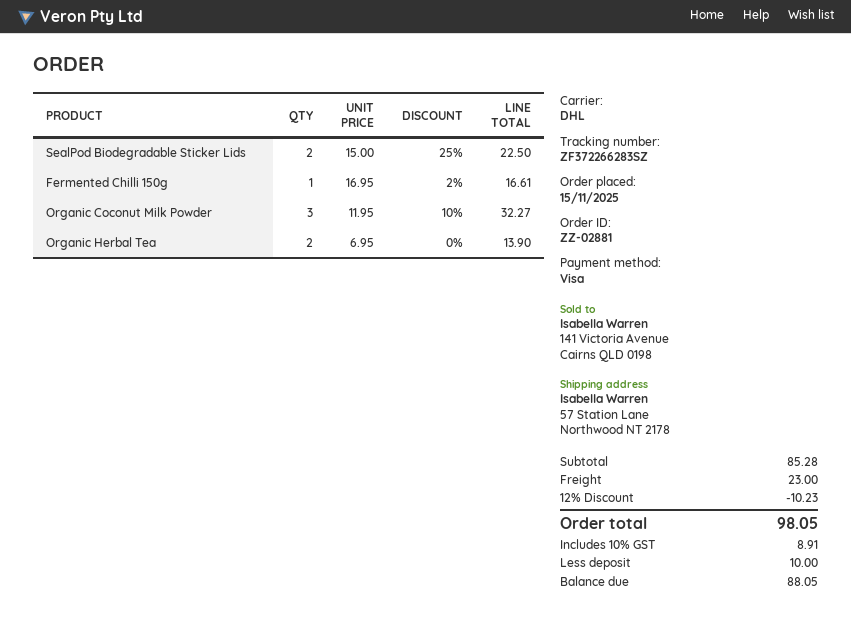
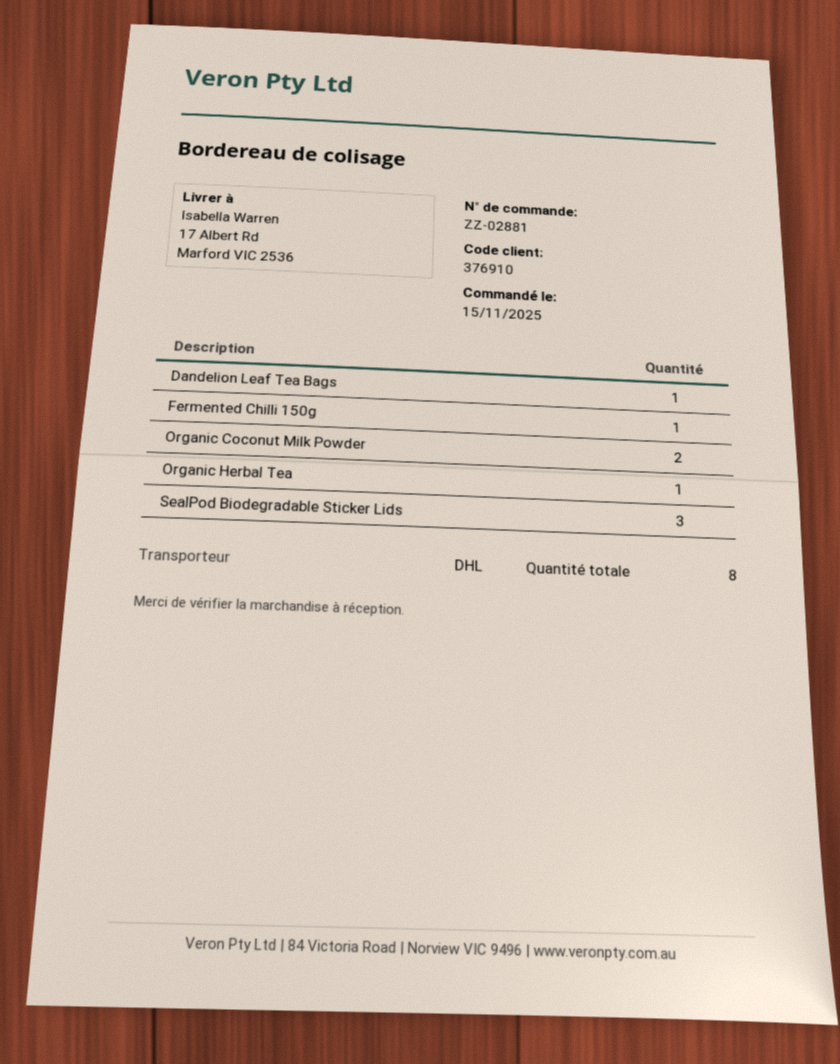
ship to: 57 Station Lane, Northwood NT 2178 -> 17 Albert Rd, Marford VIC 2536
SealPod Biodegradable Sticker Lids: 2 -> 3
Organic Coconut Milk Powder: 3 -> 2
Organic Herbal Tea: 2 -> 1
Dandelion Leaf Tea Bags: none -> 1

